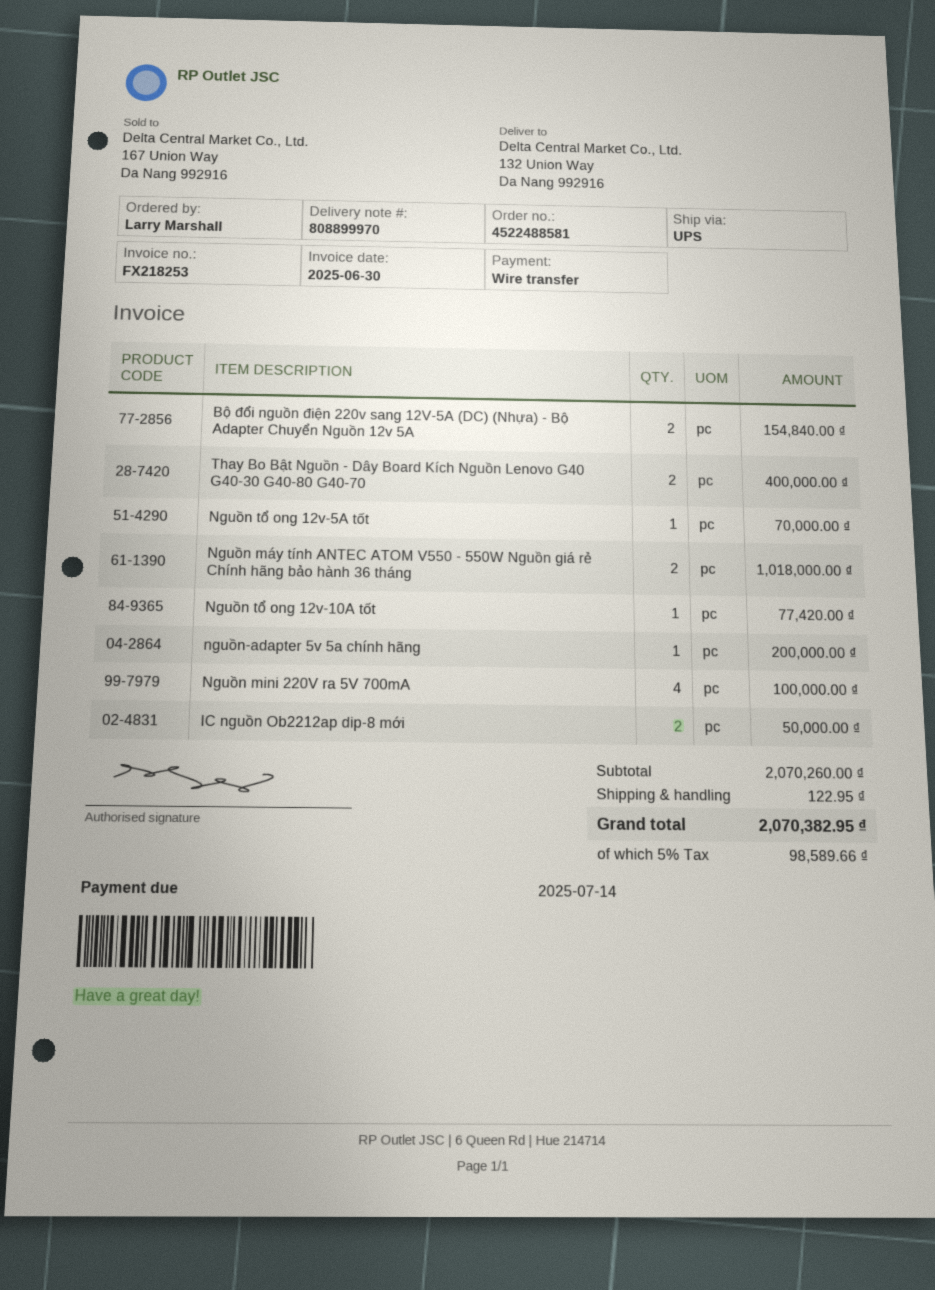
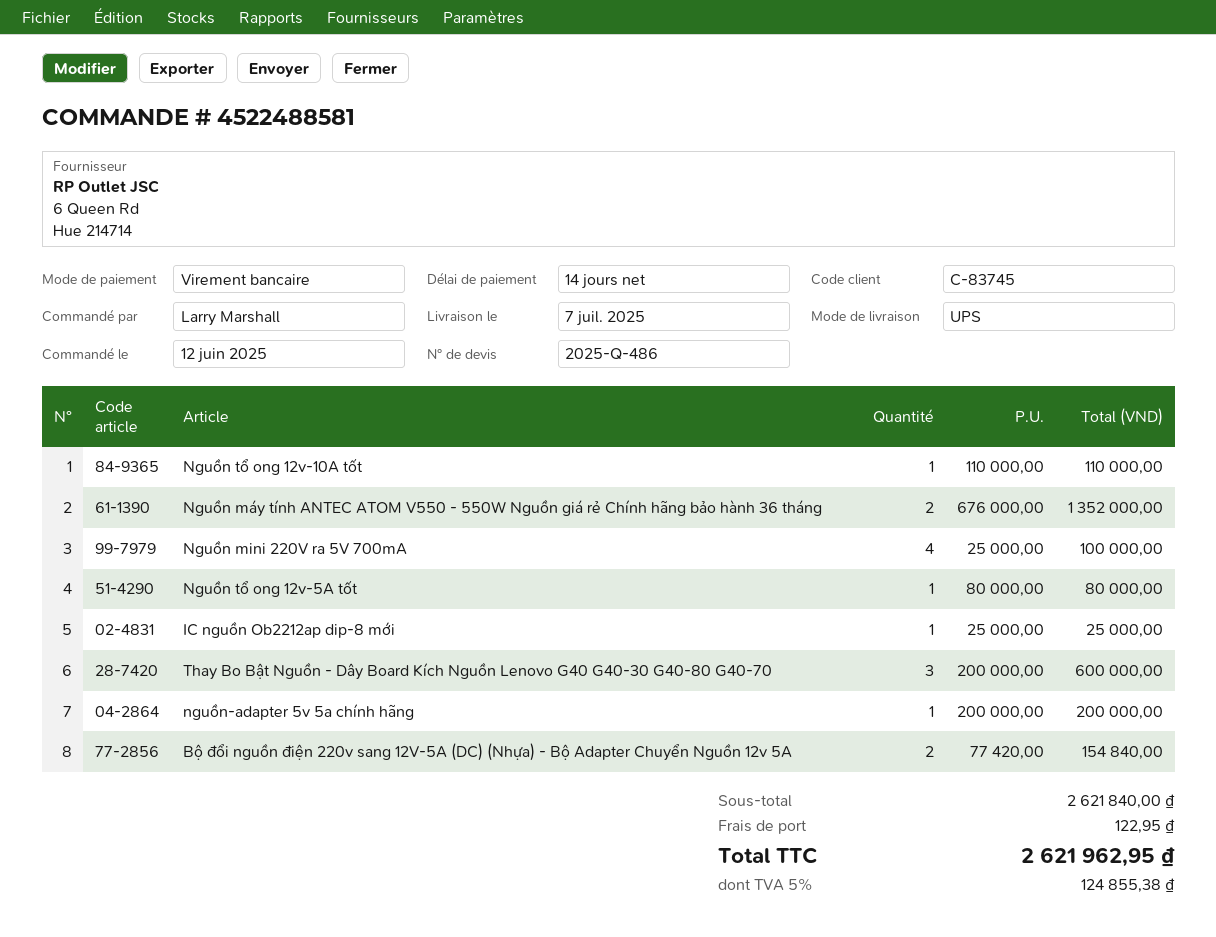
Thay Bo Bật Nguồn - Dây Board Kích Nguồn Lenovo G40 G40-30 G40-80 G40-70: 2 for 400000.00 -> 3 for 600000.00
Nguồn tổ ong 12v-5A tốt: 1 for 70000.00 -> 1 for 80000.00
Nguồn máy tính ANTEC ATOM V550 - 550W Nguồn giá rẻ Chính hãng bảo hành 36 tháng: 2 for 1018000.00 -> 2 for 1352000.00
Nguồn tổ ong 12v-10A tốt: 1 for 77420.00 -> 1 for 110000.00
IC nguồn Ob2212ap dip-8 mới: 2 for 50000.00 -> 1 for 25000.00
subtotal: 2070260.00 -> 2621840.00
tax: 5% = 98589.66 -> 5% = 124855.38
total: 2070382.95 -> 2621962.95

